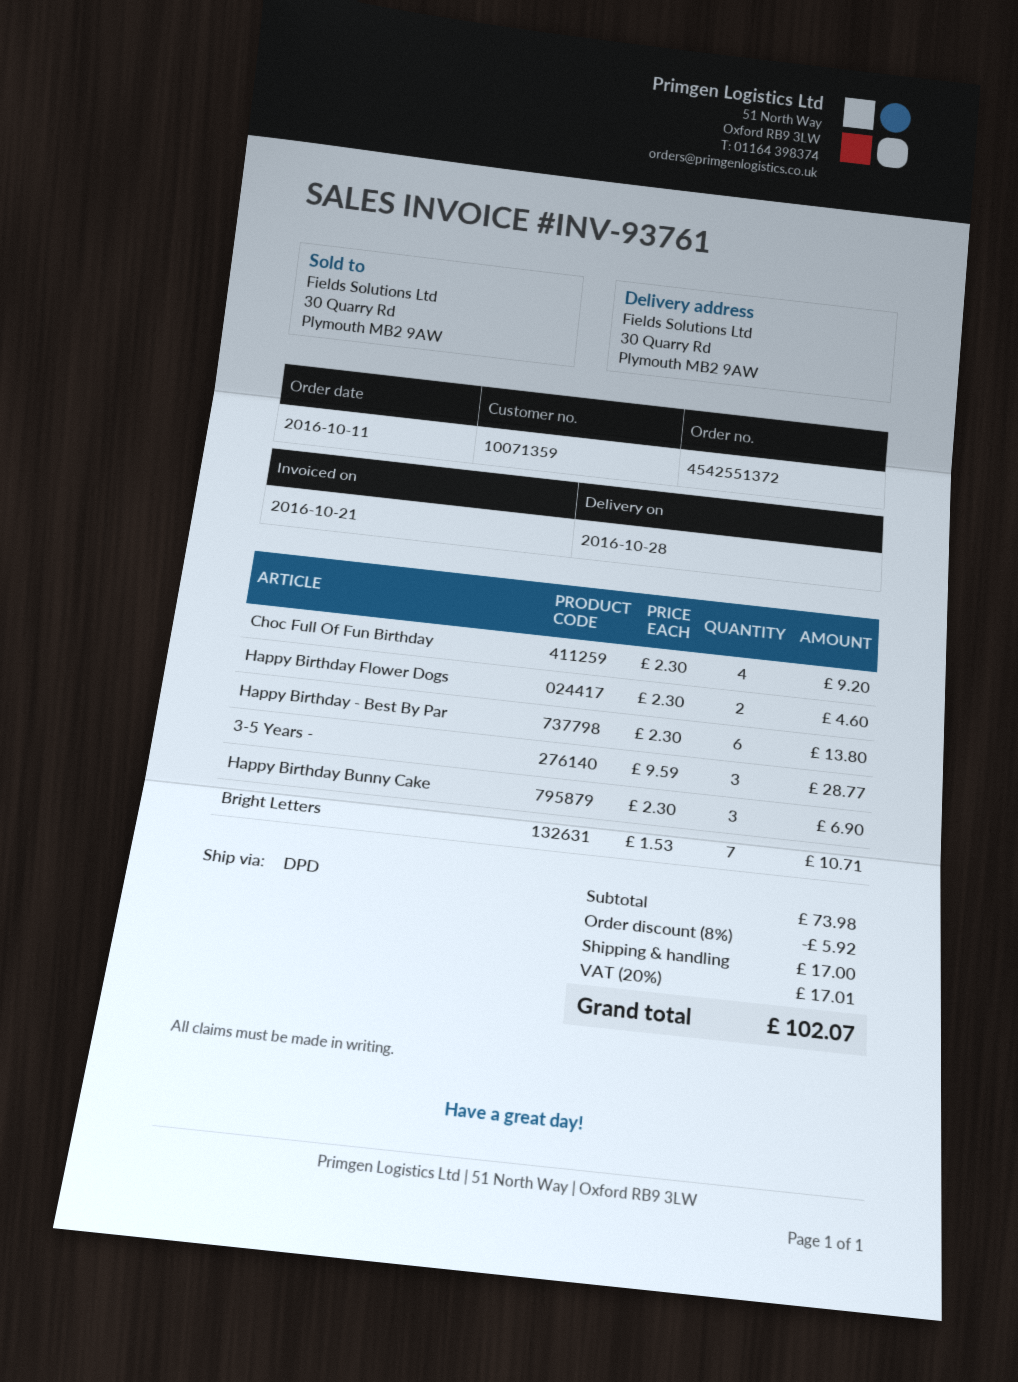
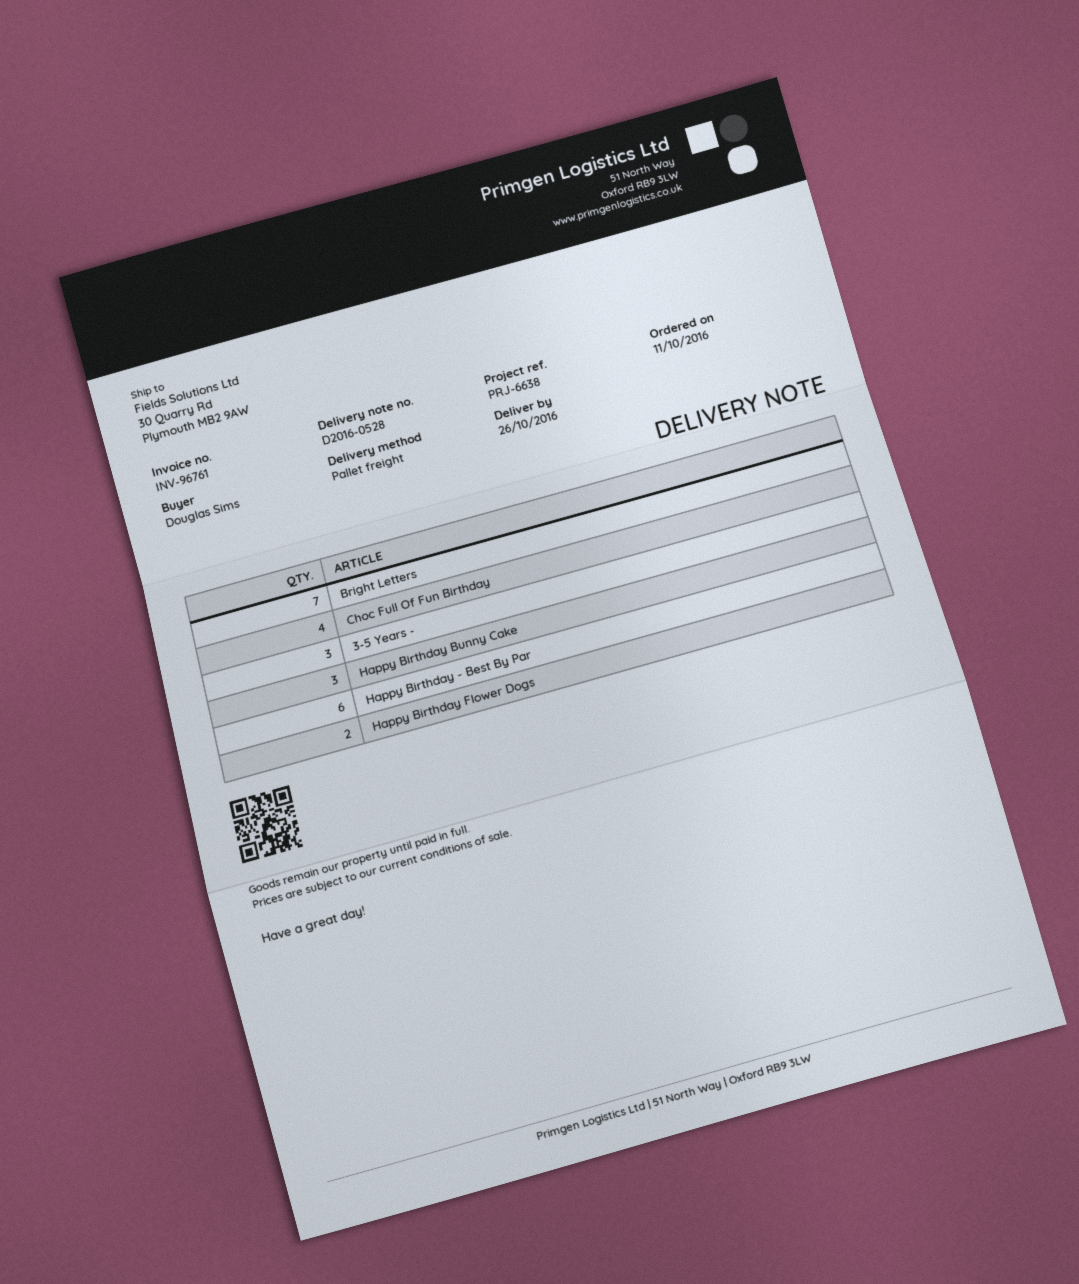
delivery date: 2016-10-28 -> 2016-10-26
invoice number: INV-93761 -> INV-96761
shipping method: DPD -> pallet freight

